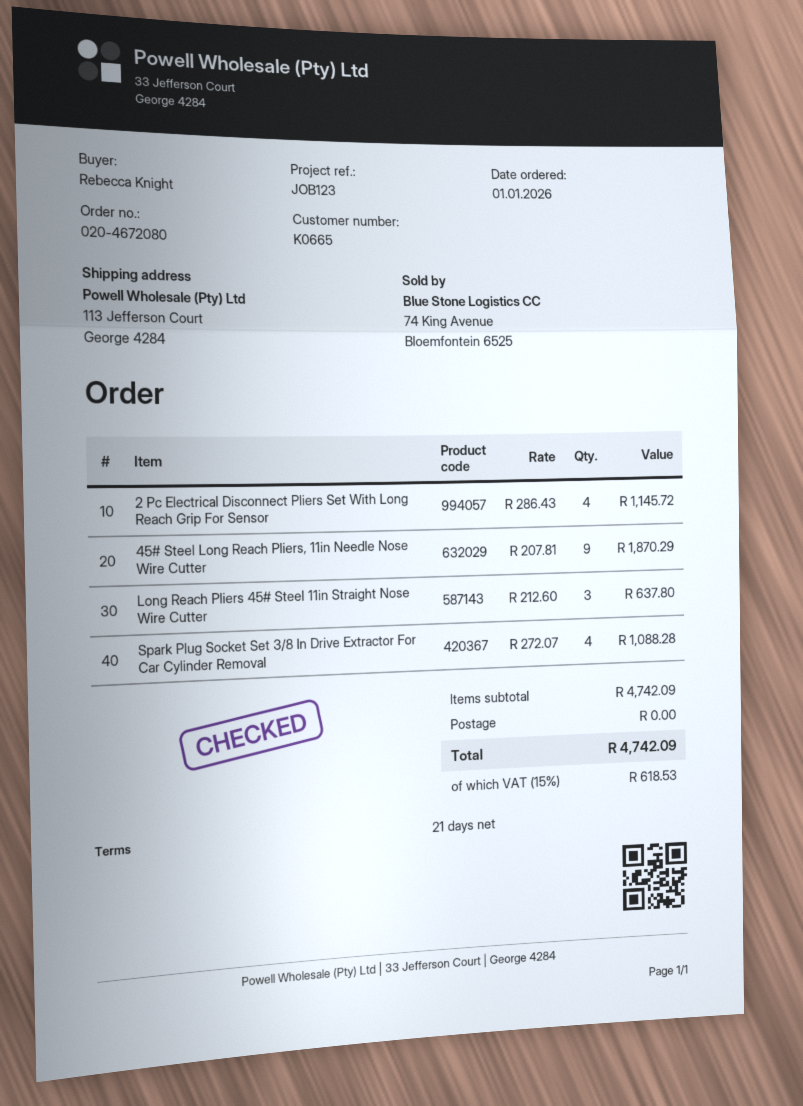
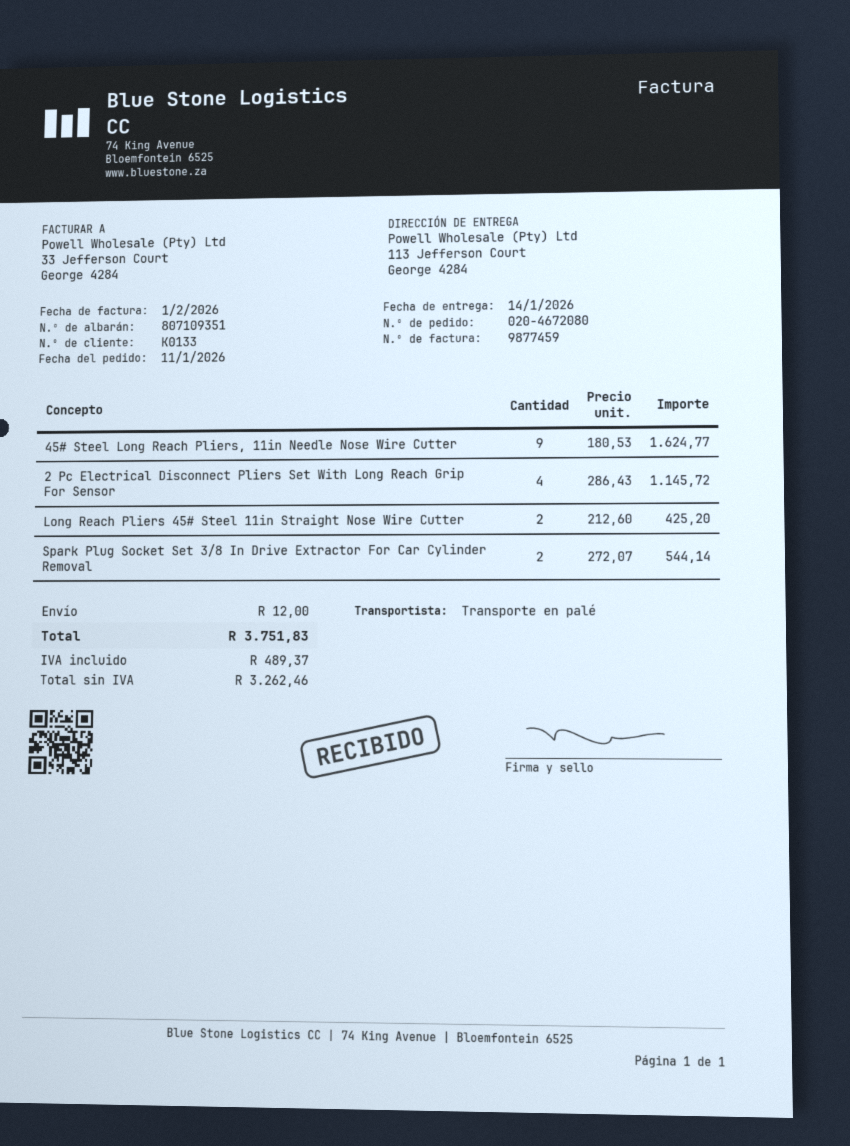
order date: 2026-01-01 -> 2026-01-11
customer number: K0665 -> K0133
45# Steel Long Reach Pliers, 11in Needle Nose Wire Cutter: 9 x 207.81 = 1870.29 -> 9 x 180.53 = 1624.77
Long Reach Pliers 45# Steel 11in Straight Nose Wire Cutter: 3 x 212.60 = 637.80 -> 2 x 212.60 = 425.20
Spark Plug Socket Set 3/8 In Drive Extractor For Car Cylinder Removal: 4 x 272.07 = 1088.28 -> 2 x 272.07 = 544.14
shipping: 0.00 -> 12.00
tax: 618.53 -> 489.37
total: 4742.09 -> 3751.83

